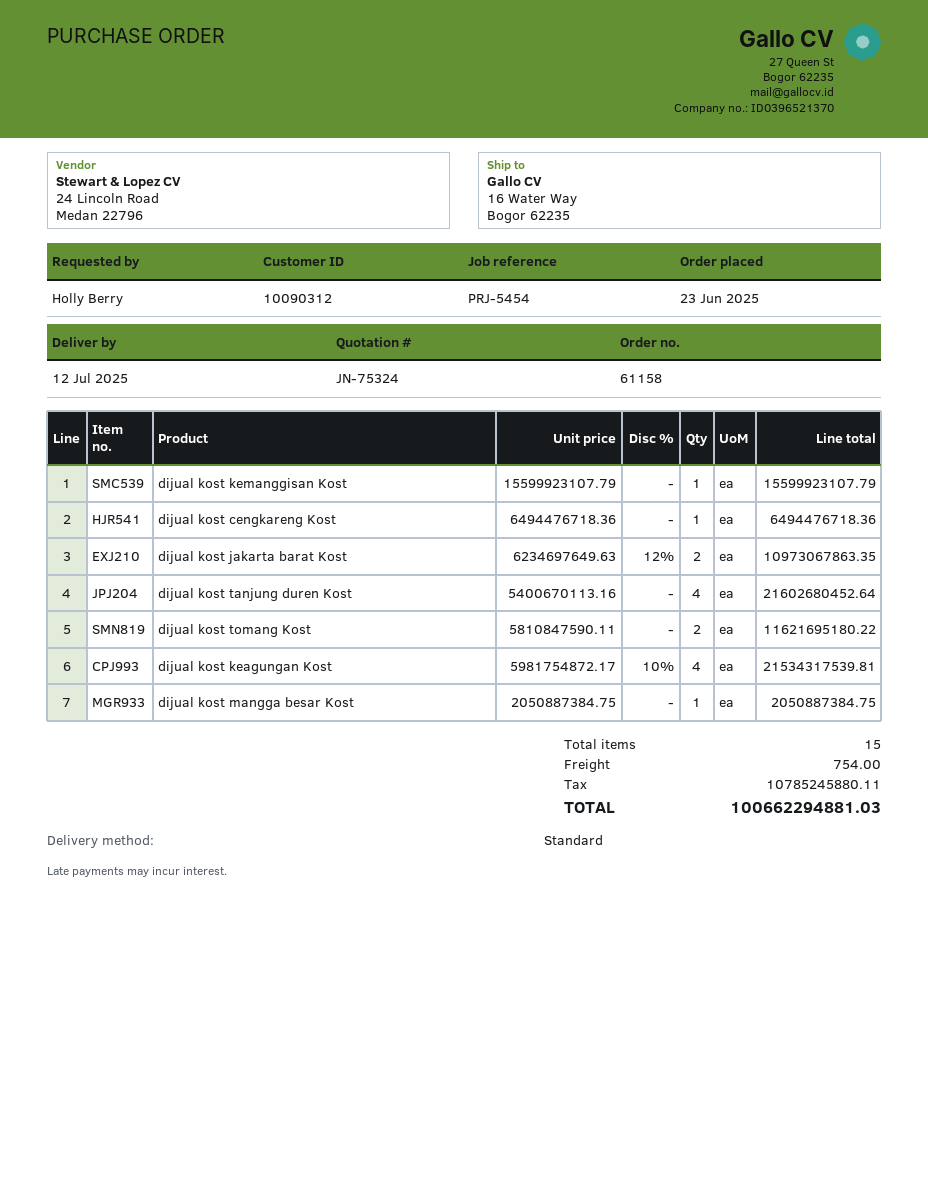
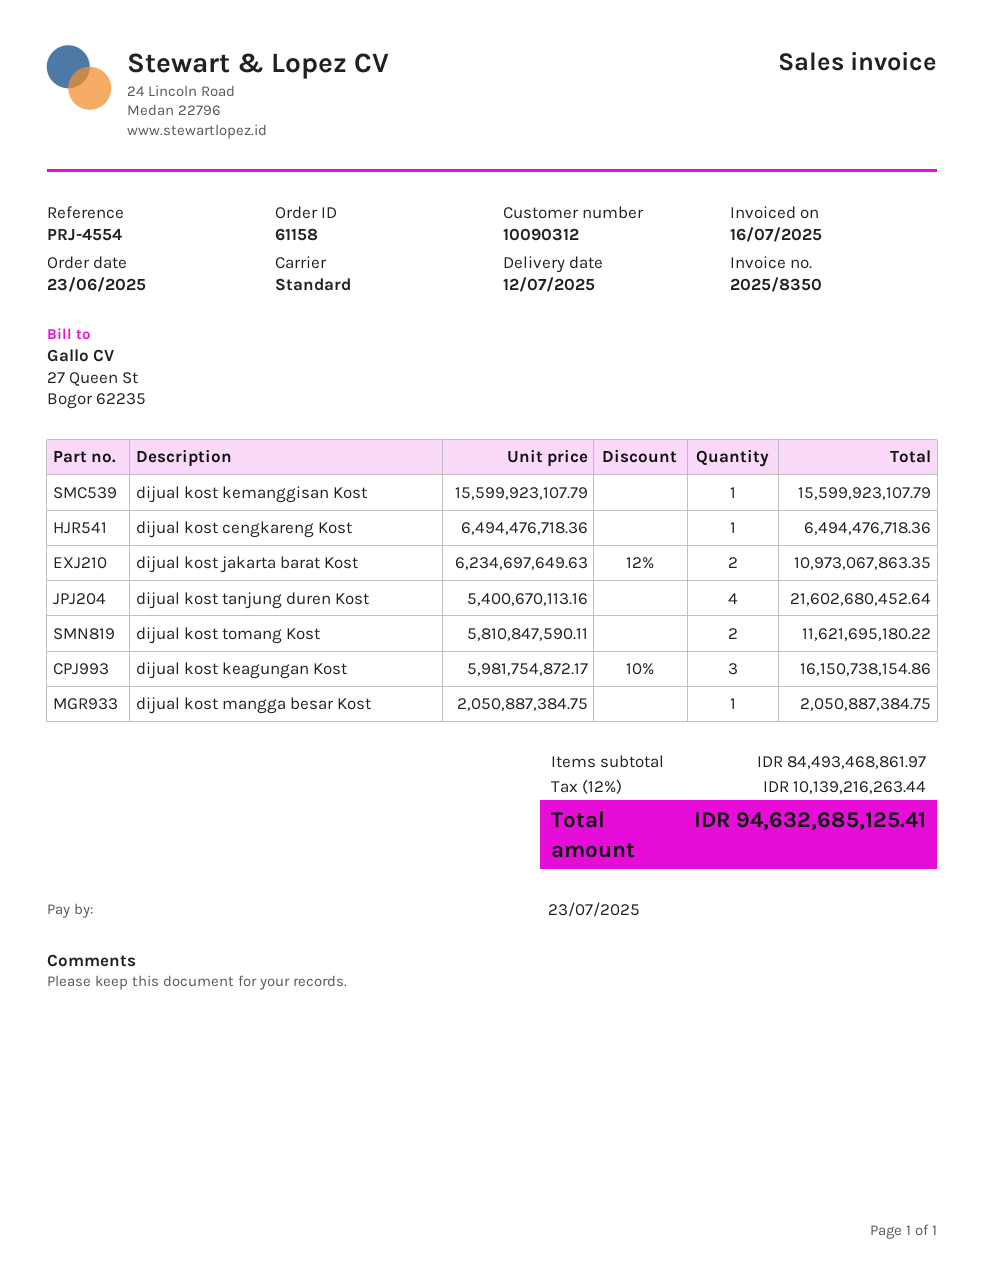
reference: PRJ-5454 -> PRJ-4554
dijual kost keagungan Kost: 4 x 5981754872.17 - 10% = 21534317539.81 -> 3 x 5981754872.17 - 10% = 16150738154.86
shipping: 754.00 -> none
tax: 10785245880.11 -> 10139216263.44
total: 100662294881.03 -> 94632685125.41

